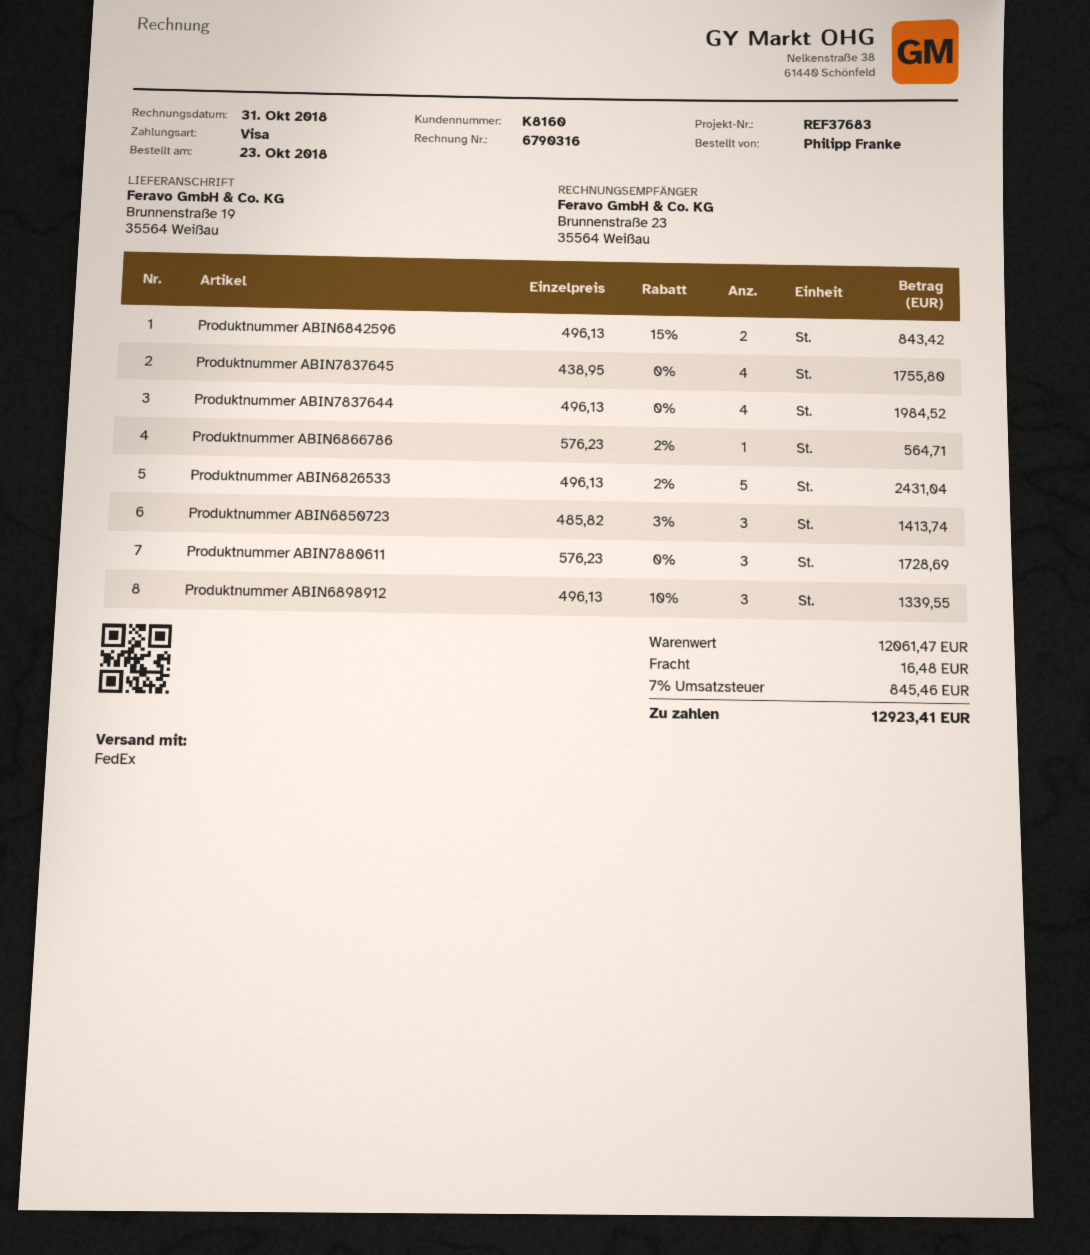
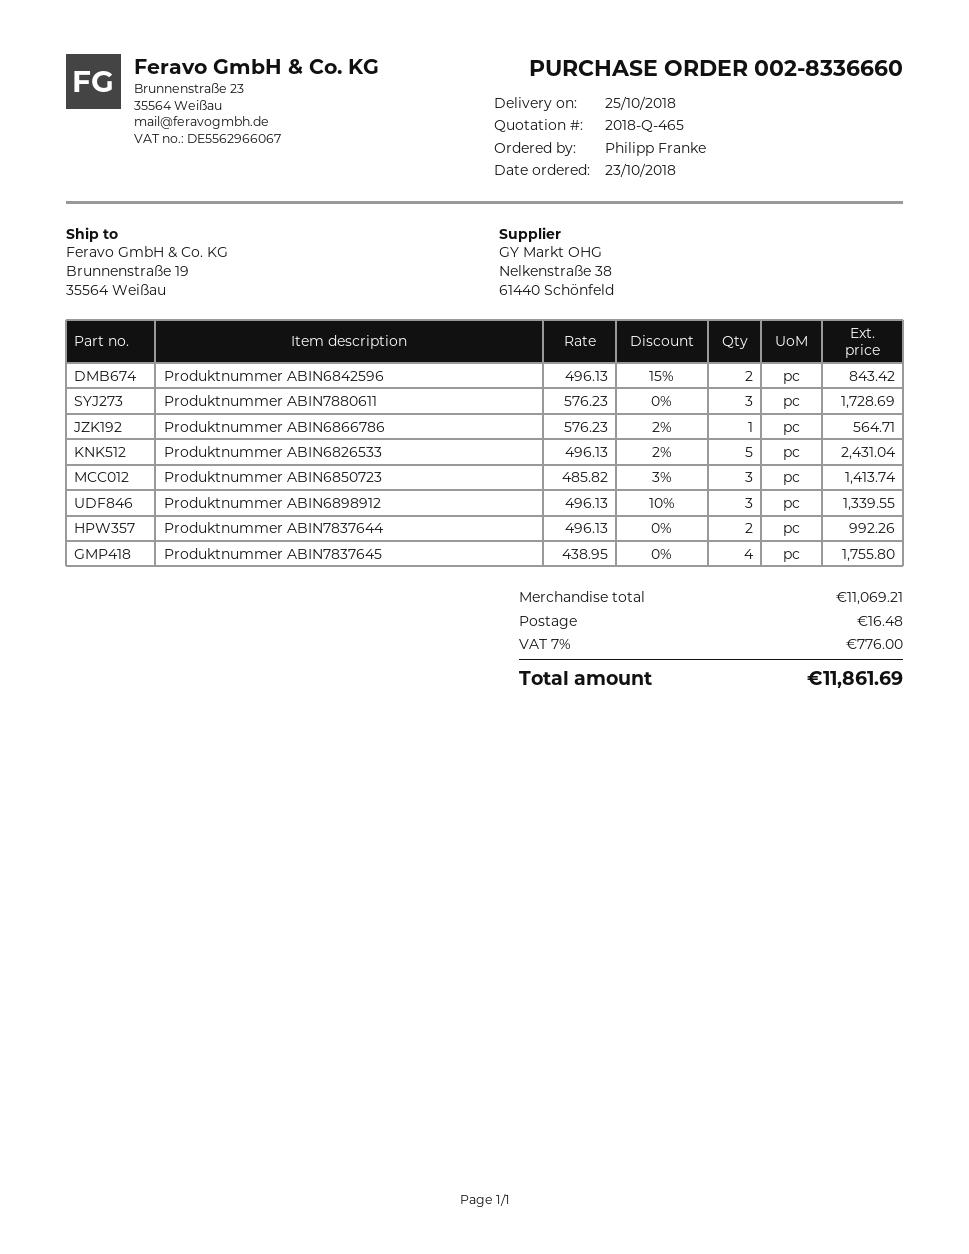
Produktnummer ABIN7837644: 4 x 496.13 = 1984.52 -> 2 x 496.13 = 992.26
subtotal: 12061.47 -> 11069.21
tax: 7% = 845.46 -> 7% = 776.00
total: 12923.41 -> 11861.69

